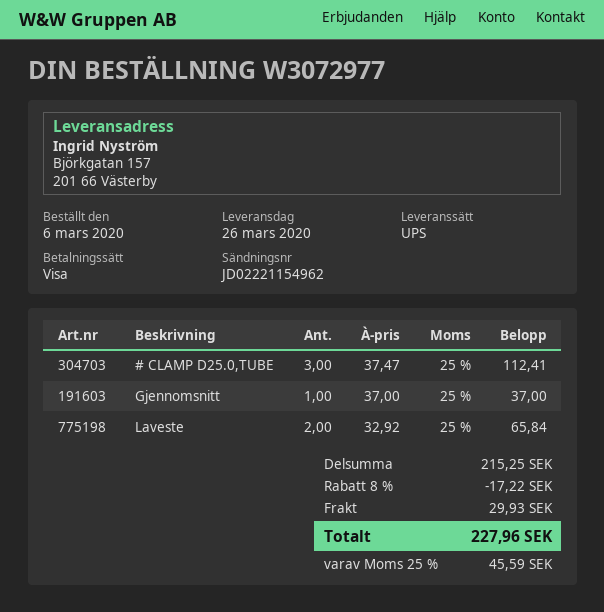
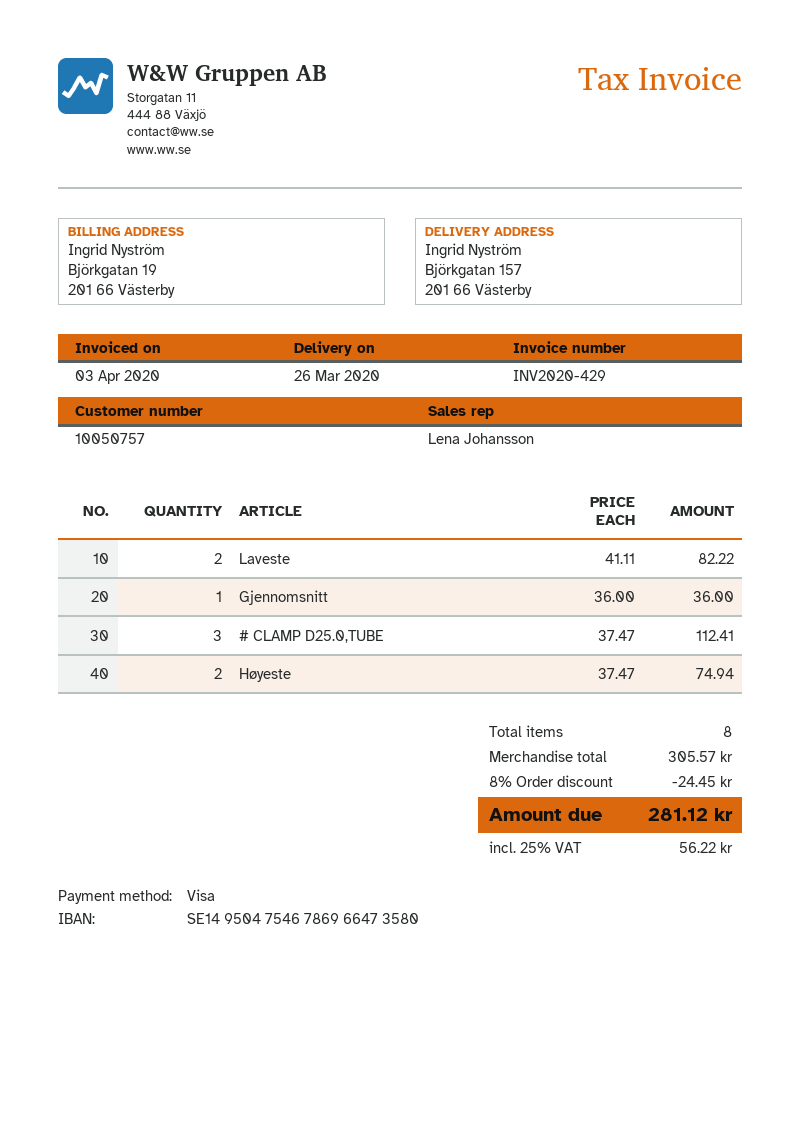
Gjennomsnitt: 1 x 37.00 = 37.00 -> 1 x 36.00 = 36.00
Laveste: 2 x 32.92 = 65.84 -> 2 x 41.11 = 82.22
Høyeste: none -> 2 x 37.47 = 74.94
subtotal: 215.25 -> 305.57
discount: 8% = 17.22 -> 8% = 24.45
shipping: 29.93 -> none
tax: 25% = 45.59 -> 25% = 56.22
total: 227.96 -> 281.12

